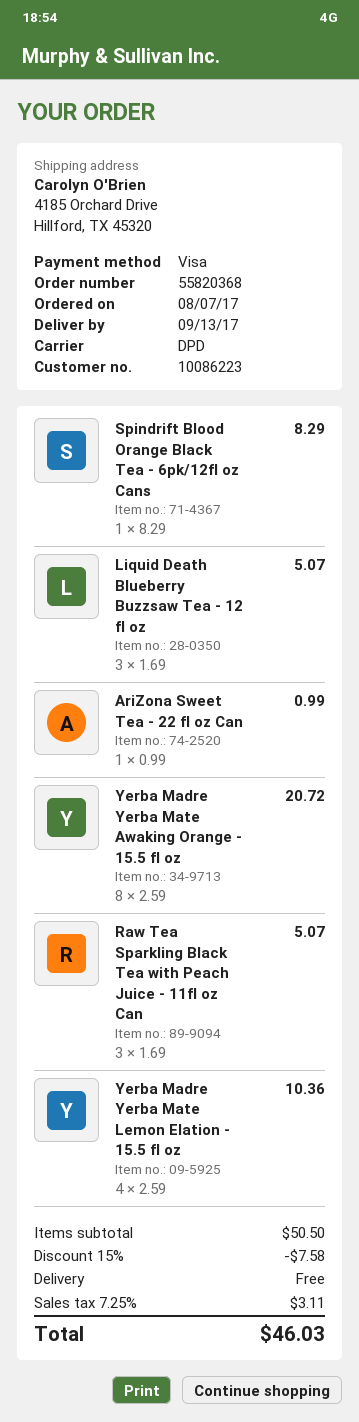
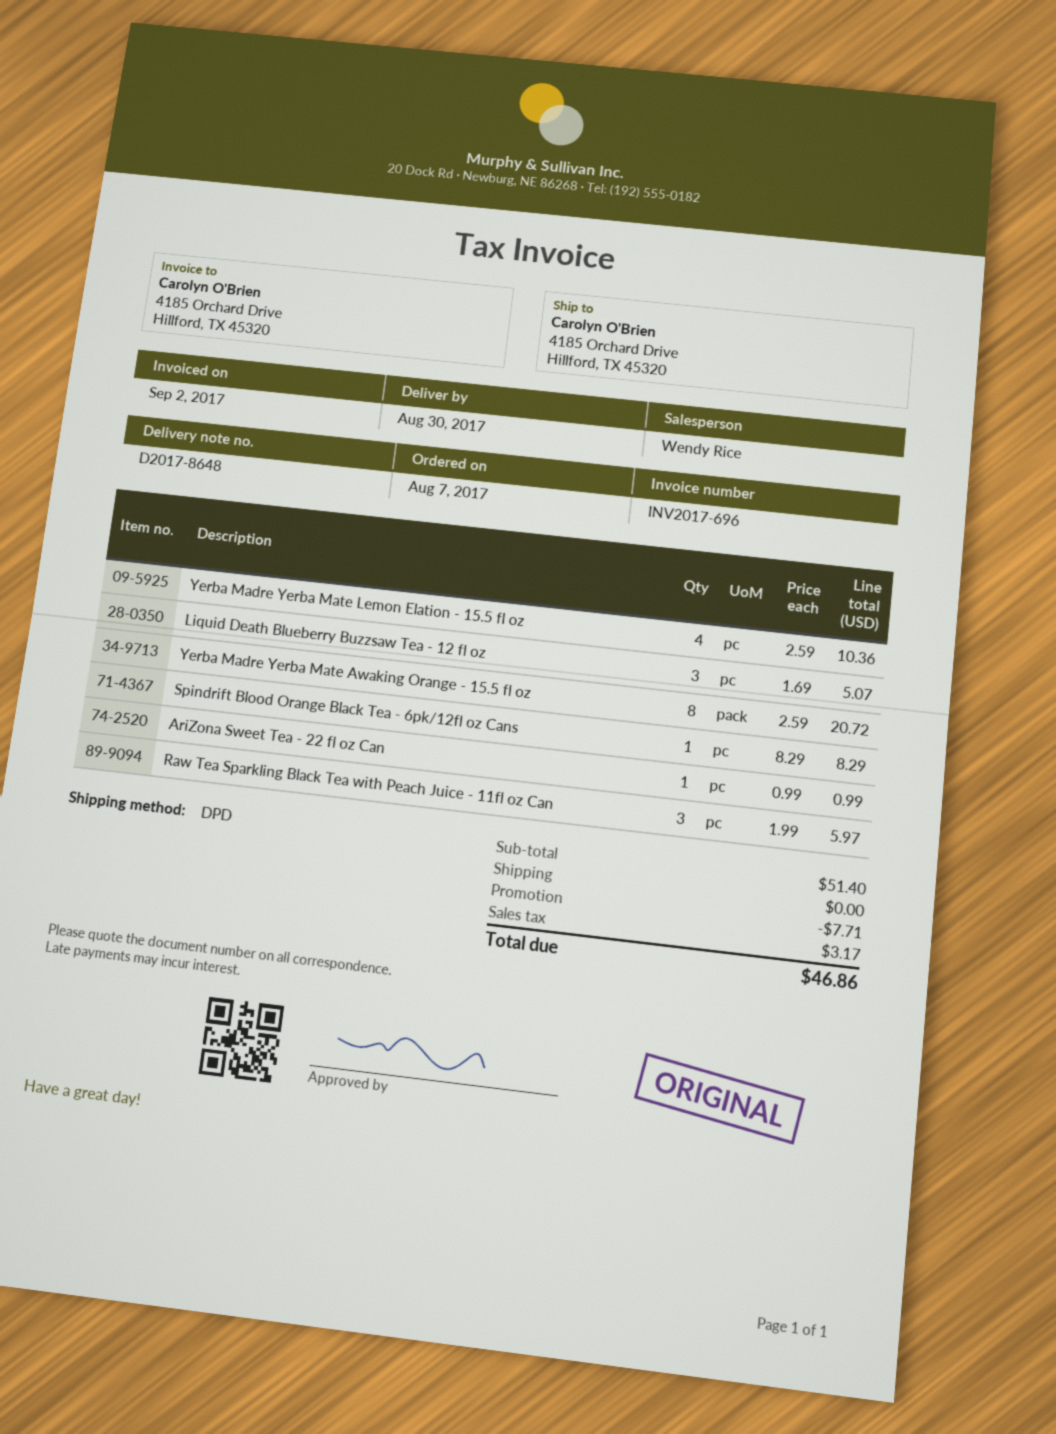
delivery date: 2017-09-13 -> 2017-08-30
Raw Tea Sparkling Black Tea with Peach Juice - 11fl oz Can: 3 x 1.69 = 5.07 -> 3 x 1.99 = 5.97
subtotal: 50.50 -> 51.40
discount: 7.58 -> 7.71
tax: 3.11 -> 3.17
total: 46.03 -> 46.86

